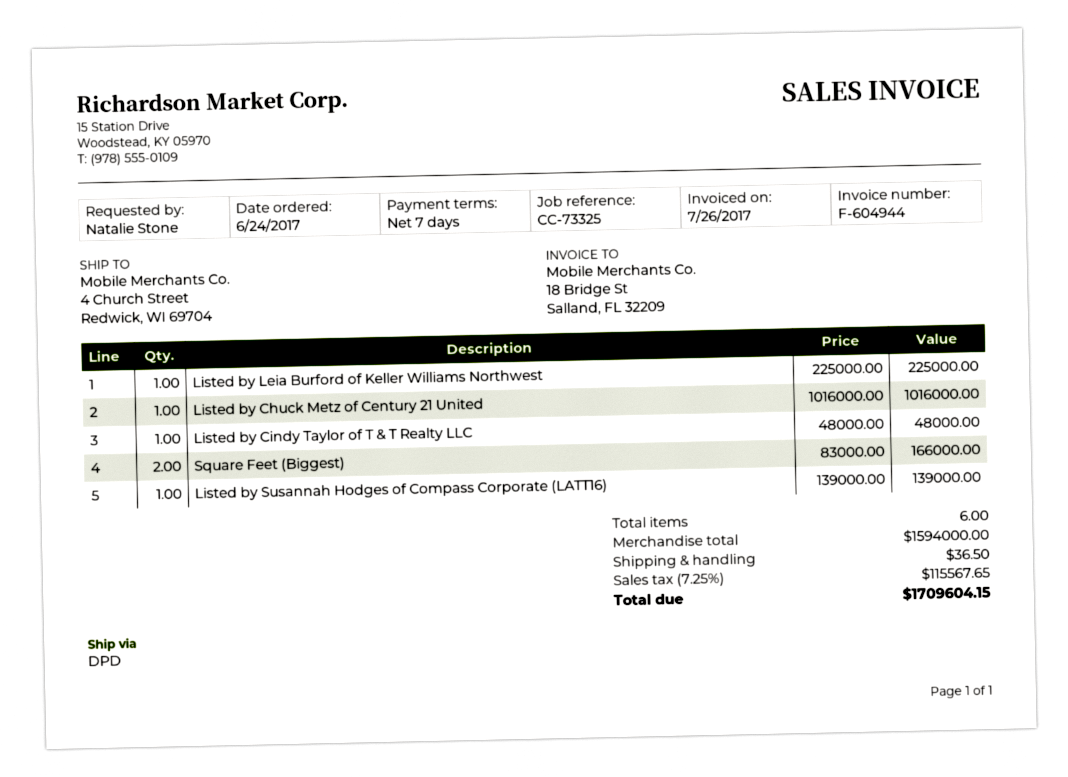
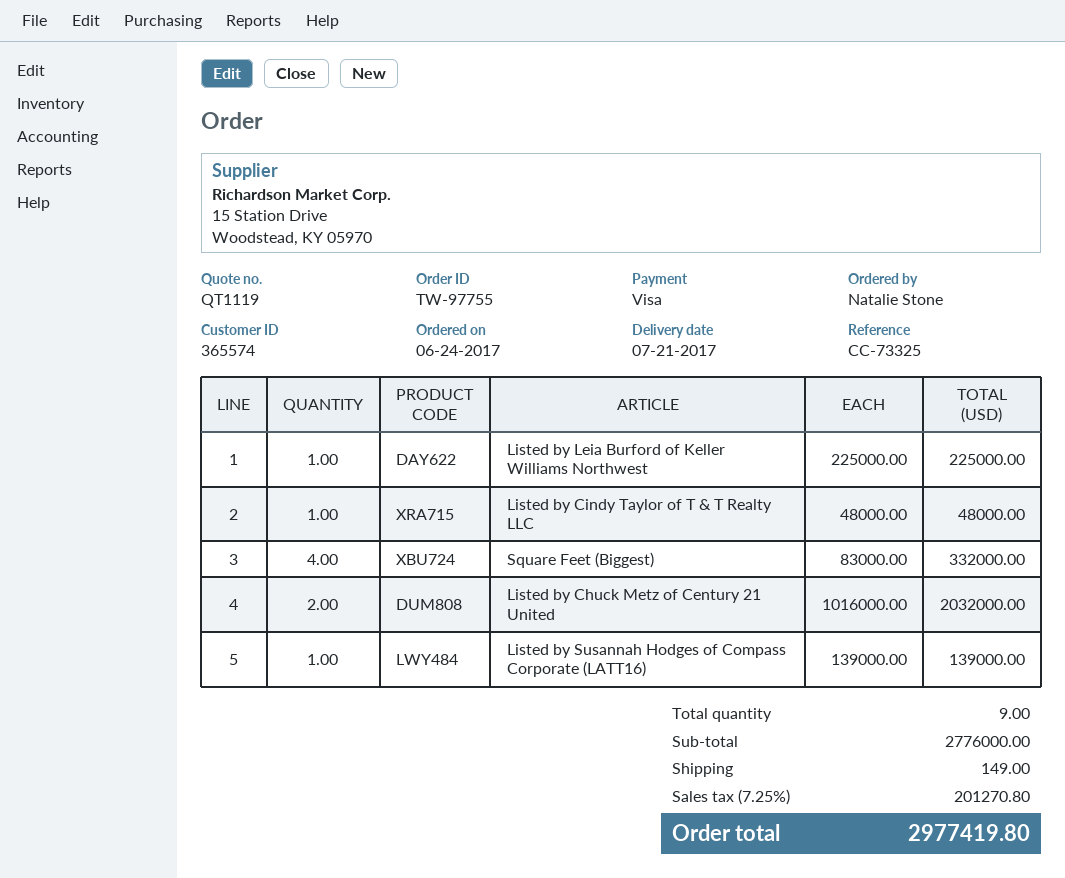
Listed by Chuck Metz of Century 21 United: 1 x 1016000.00 = 1016000.00 -> 2 x 1016000.00 = 2032000.00
Square Feet (Biggest): 2 x 83000.00 = 166000.00 -> 4 x 83000.00 = 332000.00
total quantity: 6 -> 9
subtotal: 1594000.00 -> 2776000.00
shipping: 36.50 -> 149.00
tax: 7.25% = 115567.65 -> 7.25% = 201270.80
total: 1709604.15 -> 2977419.80

